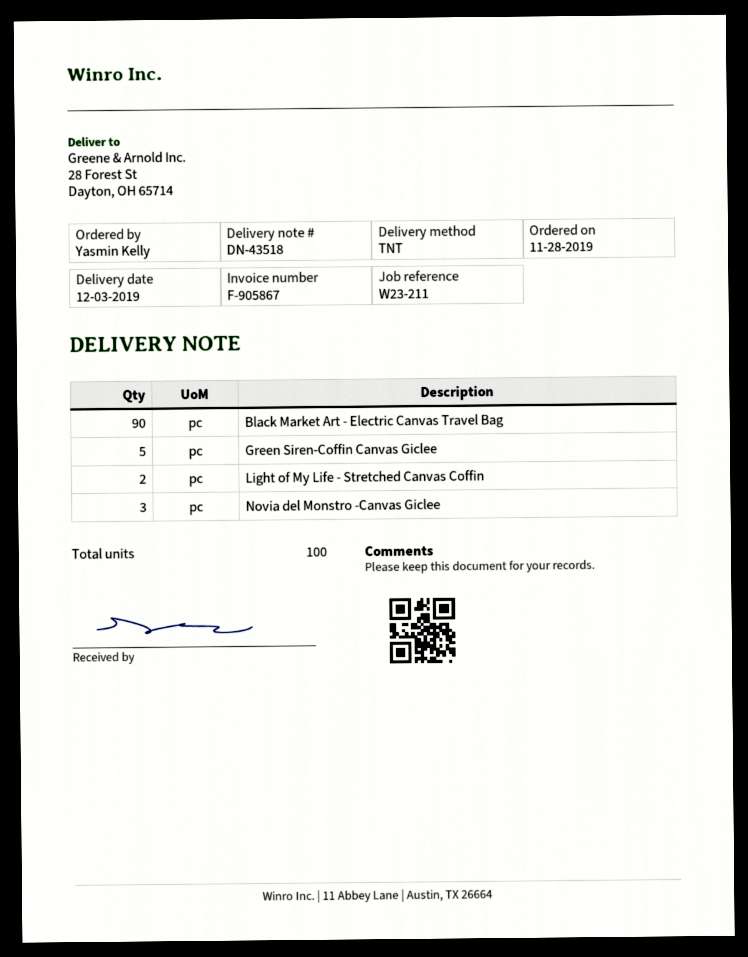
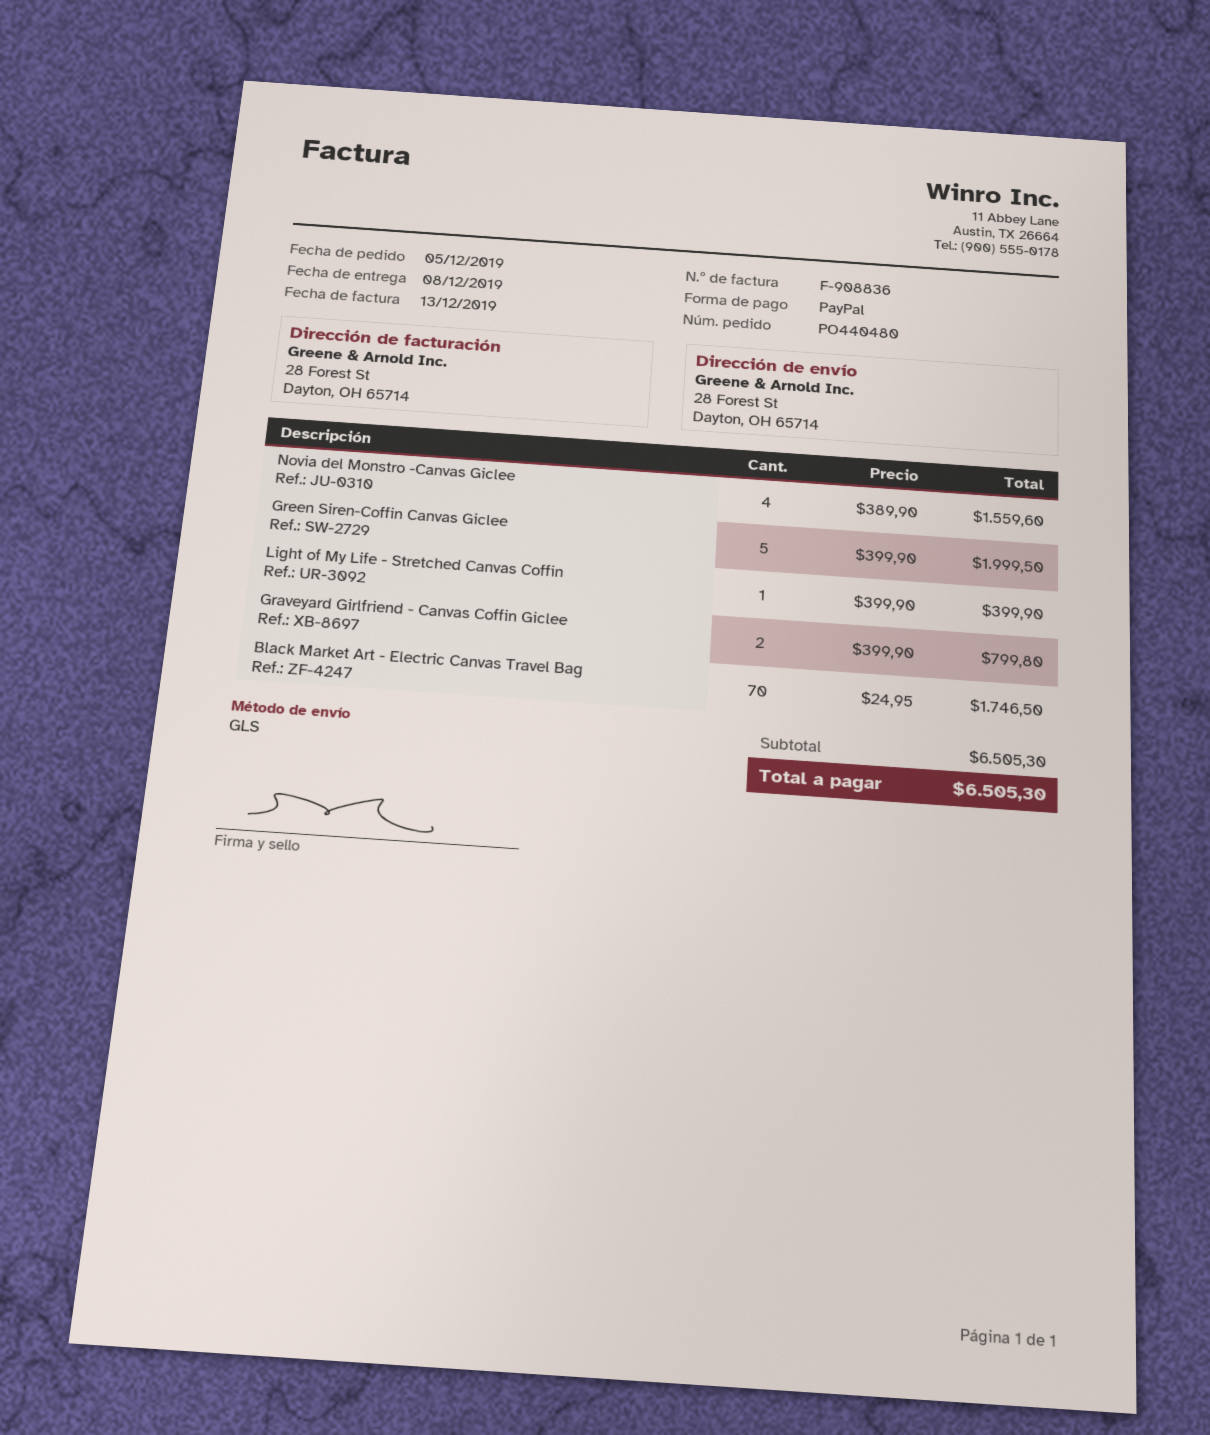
order date: 2019-11-28 -> 2019-12-05
delivery date: 2019-12-03 -> 2019-12-08
invoice number: F-905867 -> F-908836
shipping method: TNT -> GLS
Black Market Art - Electric Canvas Travel Bag: 90 -> 70
Light of My Life - Stretched Canvas Coffin: 2 -> 1
Novia del Monstro -Canvas Giclee: 3 -> 4
Graveyard Girlfriend - Canvas Coffin Giclee: none -> 2

